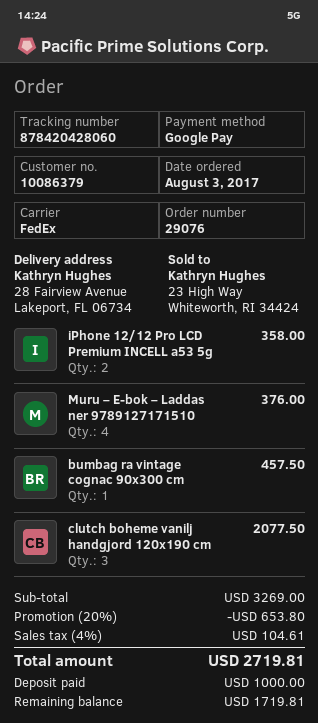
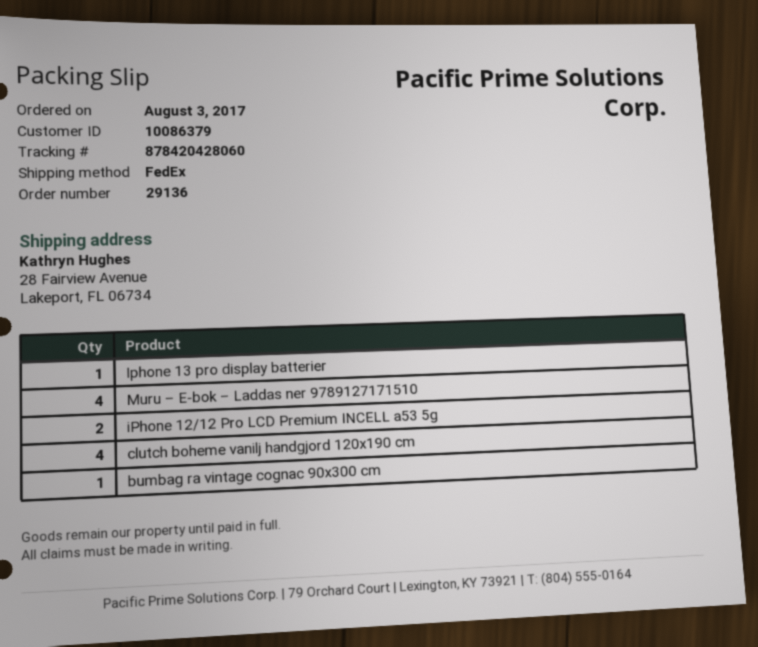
order number: 29076 -> 29136
clutch boheme vanilj handgjord 120x190 cm: 3 -> 4
Iphone 13 pro display batterier: none -> 1

